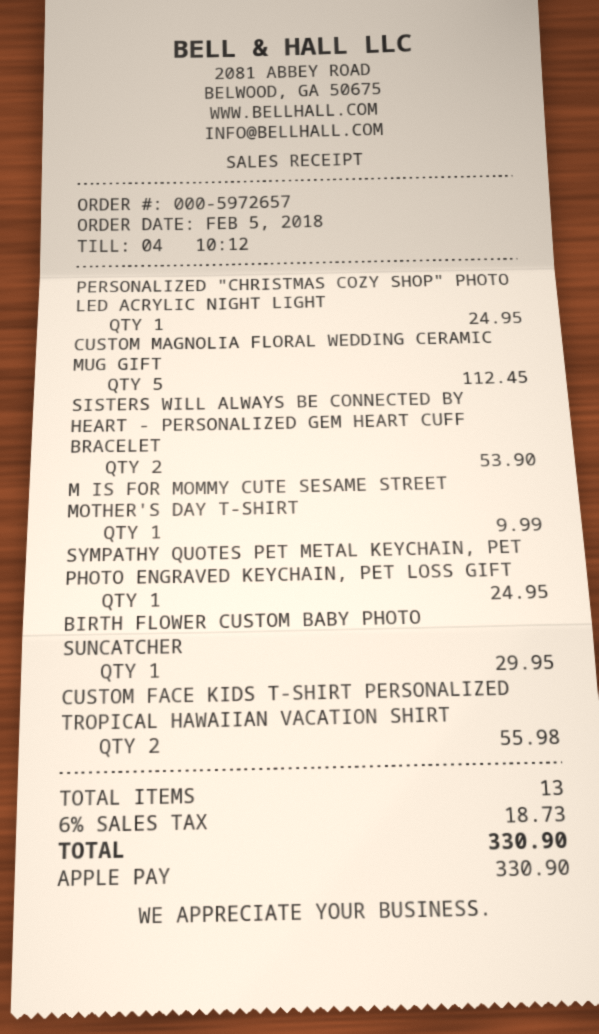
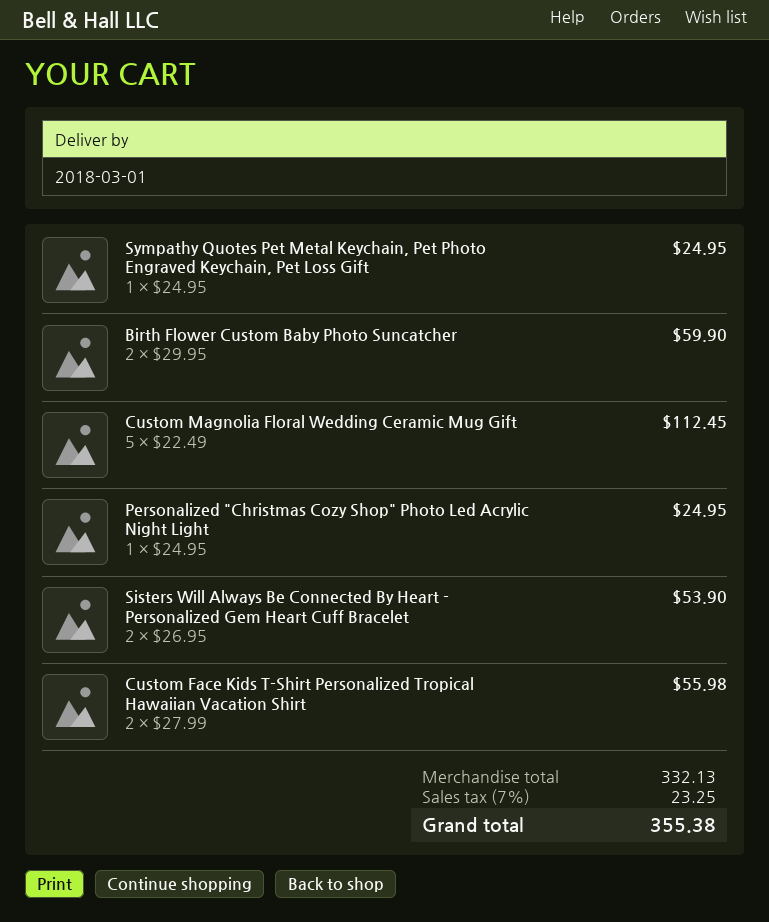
M IS FOR MOMMY CUTE SESAME STREET MOTHER'S DAY T-SHIRT: 1 for 9.99 -> none
BIRTH FLOWER CUSTOM BABY PHOTO SUNCATCHER: 1 for 29.95 -> 2 for 59.90
tax: 6% = 18.73 -> 7% = 23.25
total: 330.90 -> 355.38

